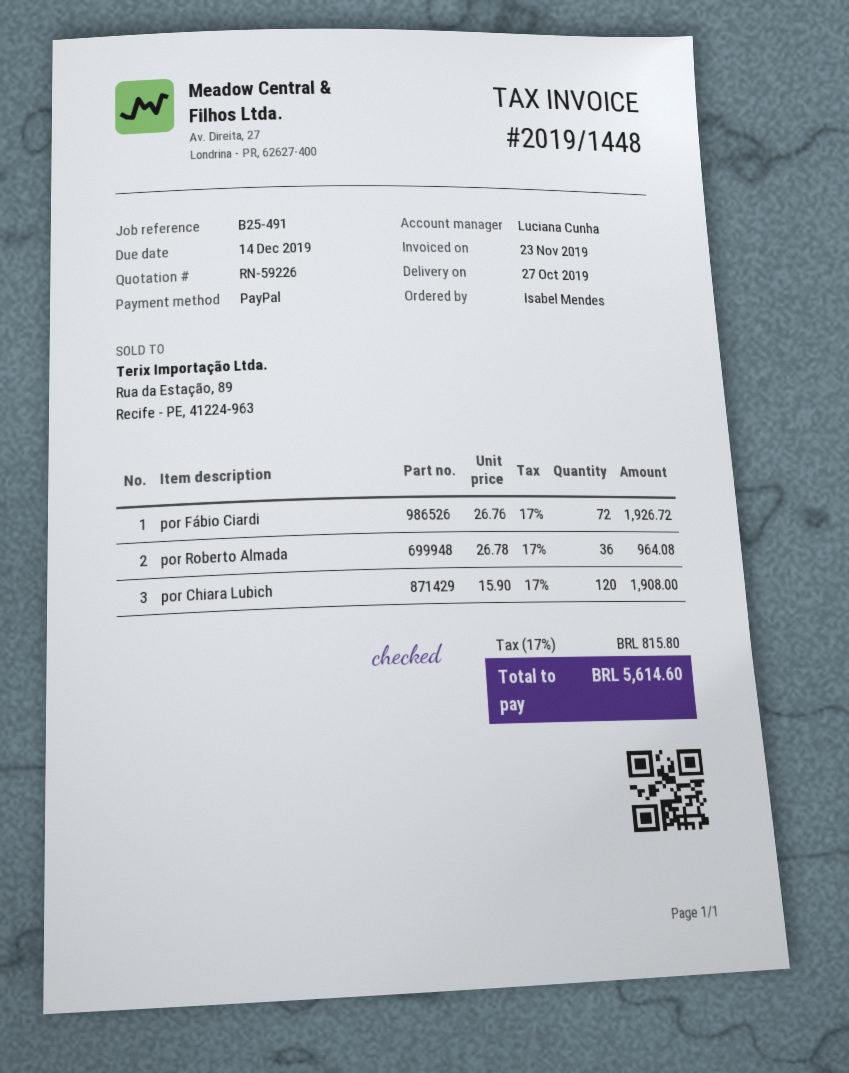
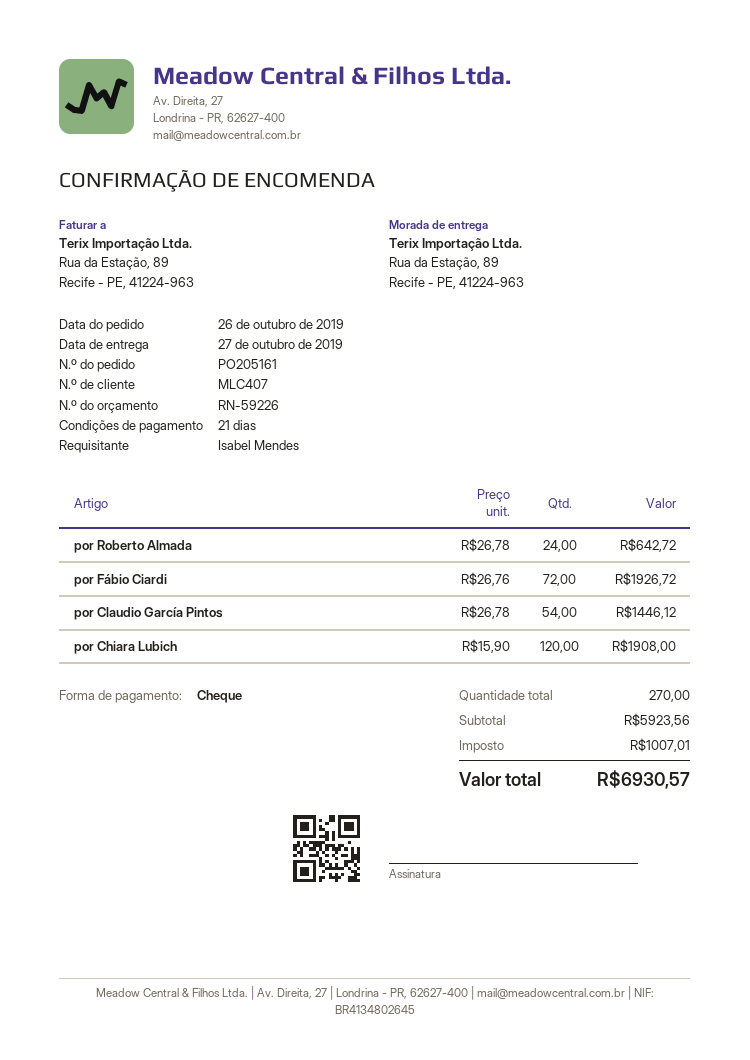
payment method: PayPal -> cheque
por Roberto Almada: 36 x 26.78 = 964.08 -> 24 x 26.78 = 642.72
por Claudio García Pintos: none -> 54 x 26.78 = 1446.12
tax: 815.80 -> 1007.01
total: 5614.60 -> 6930.57

